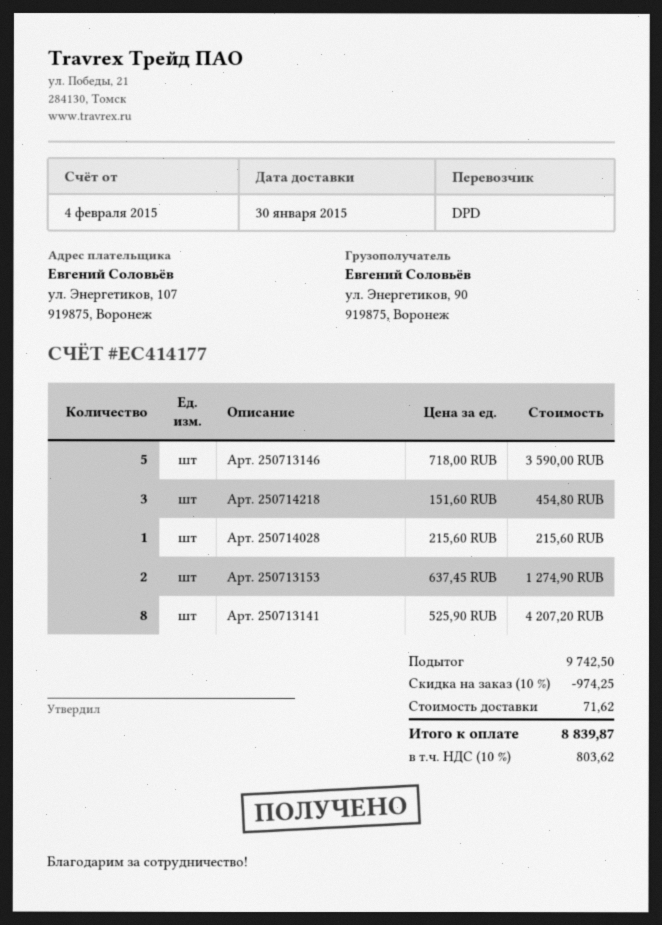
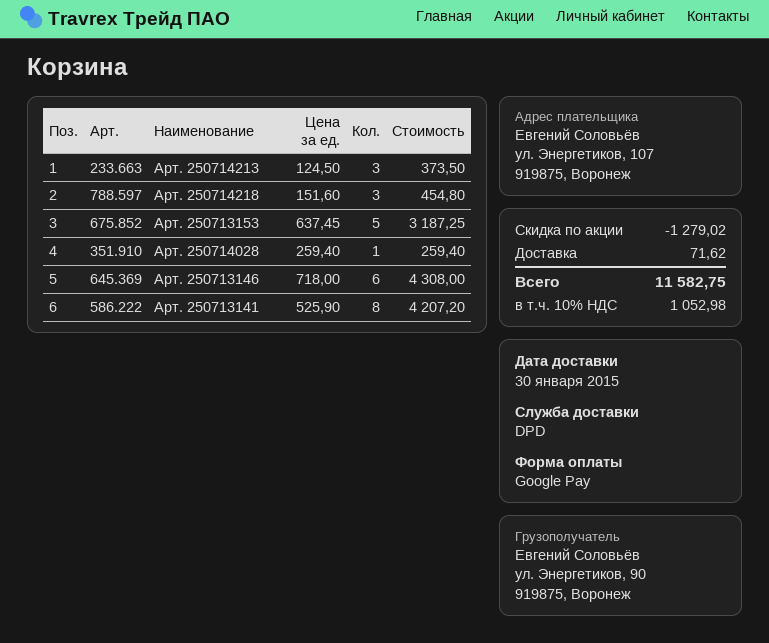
Арт. 250713146: 5 x 718.00 = 3590.00 -> 6 x 718.00 = 4308.00
Арт. 250714028: 1 x 215.60 = 215.60 -> 1 x 259.40 = 259.40
Арт. 250713153: 2 x 637.45 = 1274.90 -> 5 x 637.45 = 3187.25
Арт. 250714213: none -> 3 x 124.50 = 373.50
discount: 974.25 -> 1279.02
tax: 10% = 803.62 -> 10% = 1052.98
total: 8839.87 -> 11582.75

